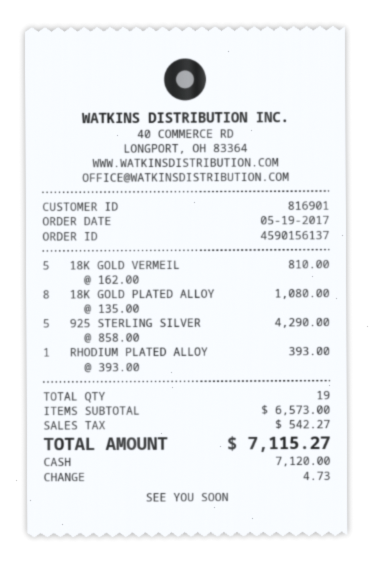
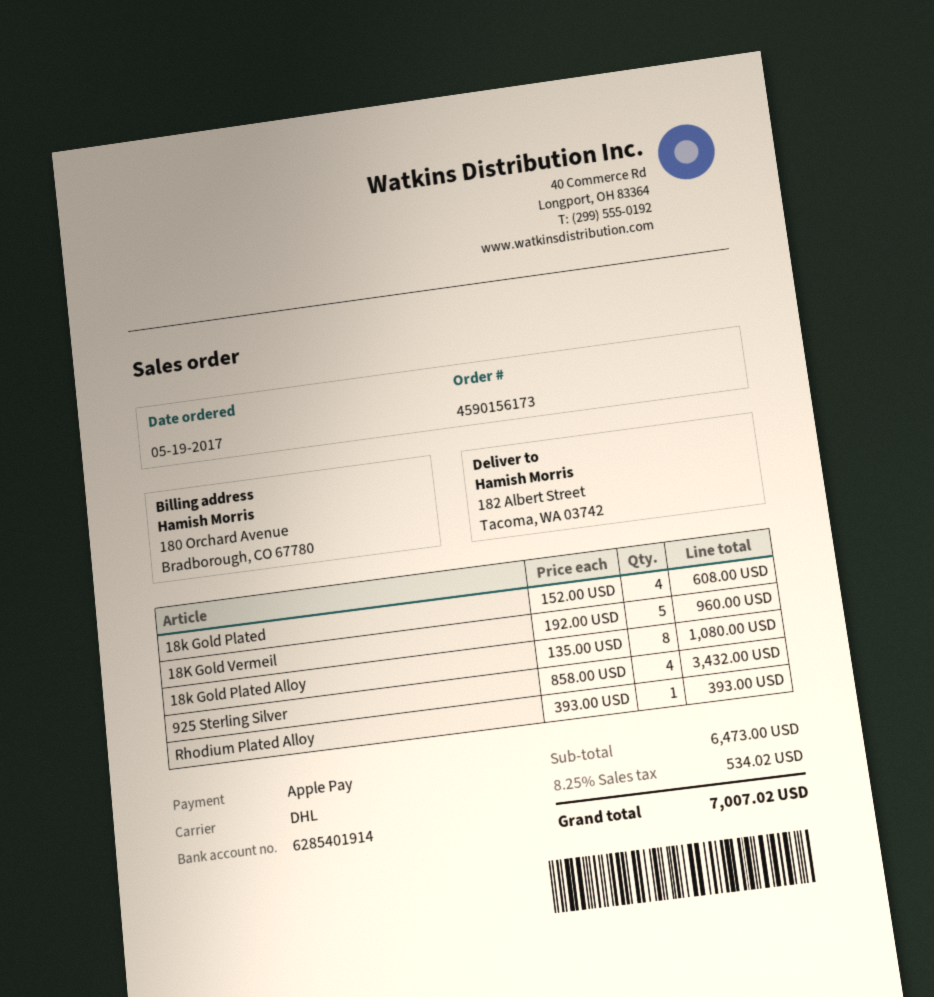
order number: 4590156137 -> 4590156173
payment method: cash -> Apple Pay
18K GOLD VERMEIL: 5 x 162.00 = 810.00 -> 5 x 192.00 = 960.00
925 STERLING SILVER: 5 x 858.00 = 4290.00 -> 4 x 858.00 = 3432.00
18k Gold Plated: none -> 4 x 152.00 = 608.00
subtotal: 6573.00 -> 6473.00
tax: 542.27 -> 534.02
total: 7115.27 -> 7007.02

